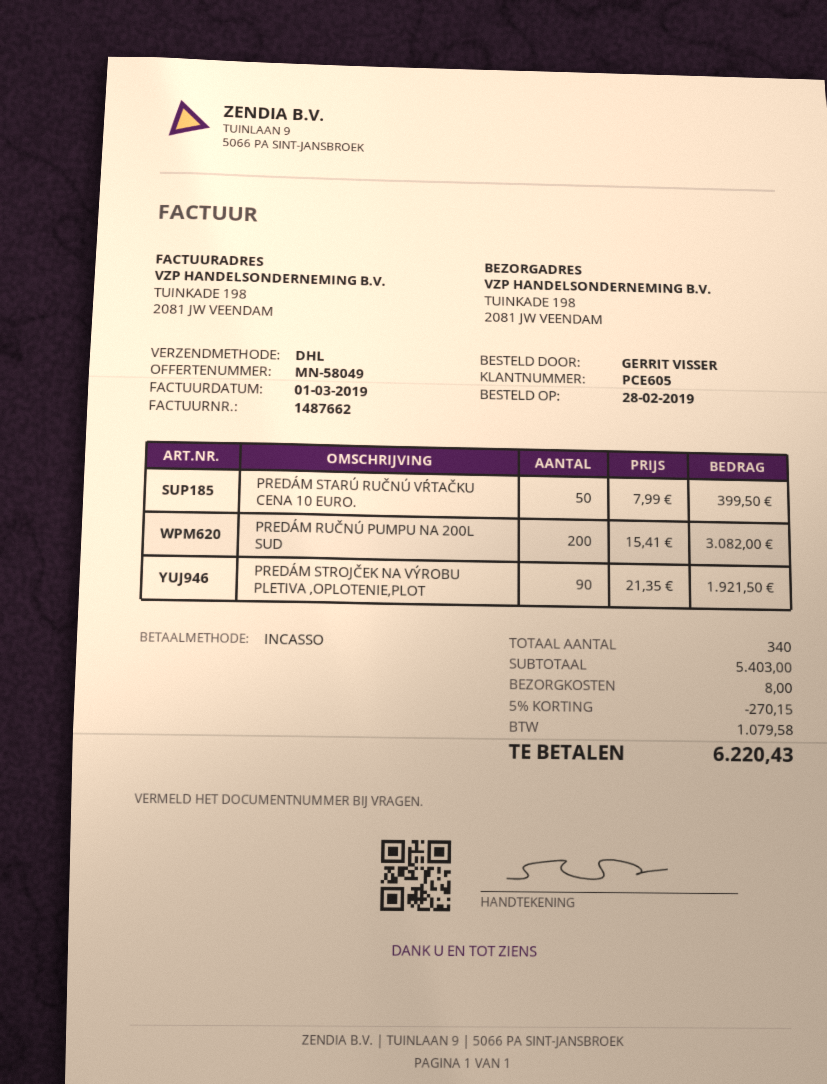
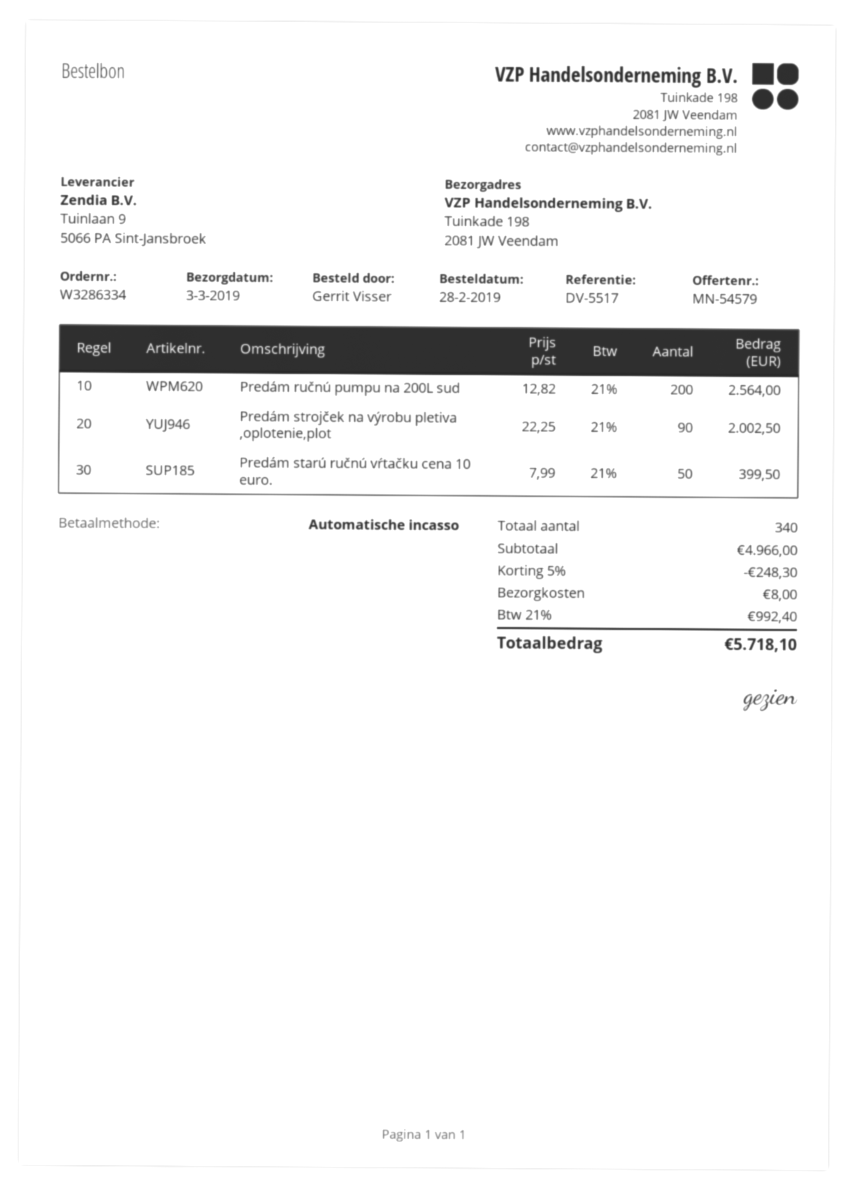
quote number: MN-58049 -> MN-54579
PREDÁM RUČNÚ PUMPU NA 200L SUD: 200 x 15.41 = 3082.00 -> 200 x 12.82 = 2564.00
PREDÁM STROJČEK NA VÝROBU PLETIVA ,OPLOTENIE,PLOT: 90 x 21.35 = 1921.50 -> 90 x 22.25 = 2002.50
subtotal: 5403.00 -> 4966.00
discount: 5% = 270.15 -> 5% = 248.30
tax: 1079.58 -> 992.40
total: 6220.43 -> 5718.10

